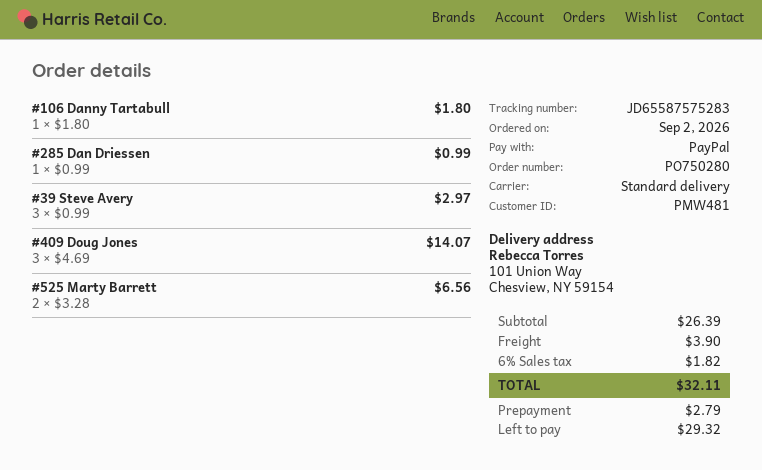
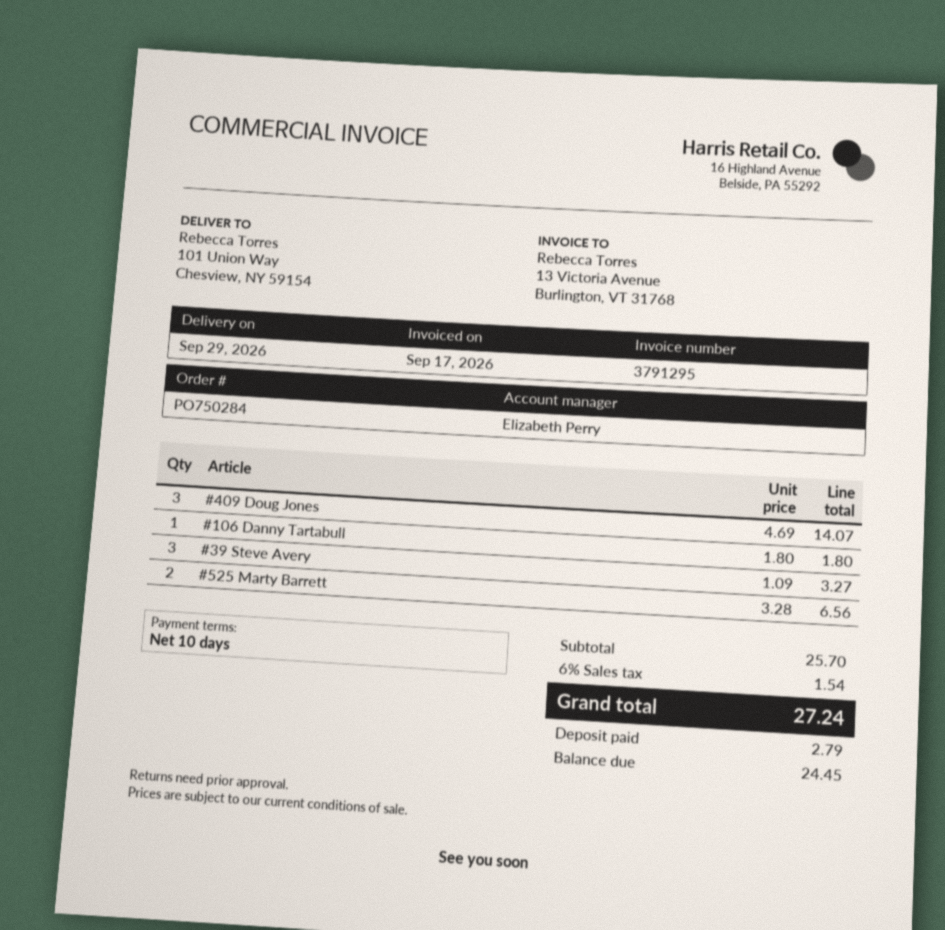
order number: PO750280 -> PO750284
#285 Dan Driessen: 1 x 0.99 = 0.99 -> none
#39 Steve Avery: 3 x 0.99 = 2.97 -> 3 x 1.09 = 3.27
subtotal: 26.39 -> 25.70
shipping: 3.90 -> none
tax: 6% = 1.82 -> 6% = 1.54
total: 32.11 -> 27.24
balance: 29.32 -> 24.45

